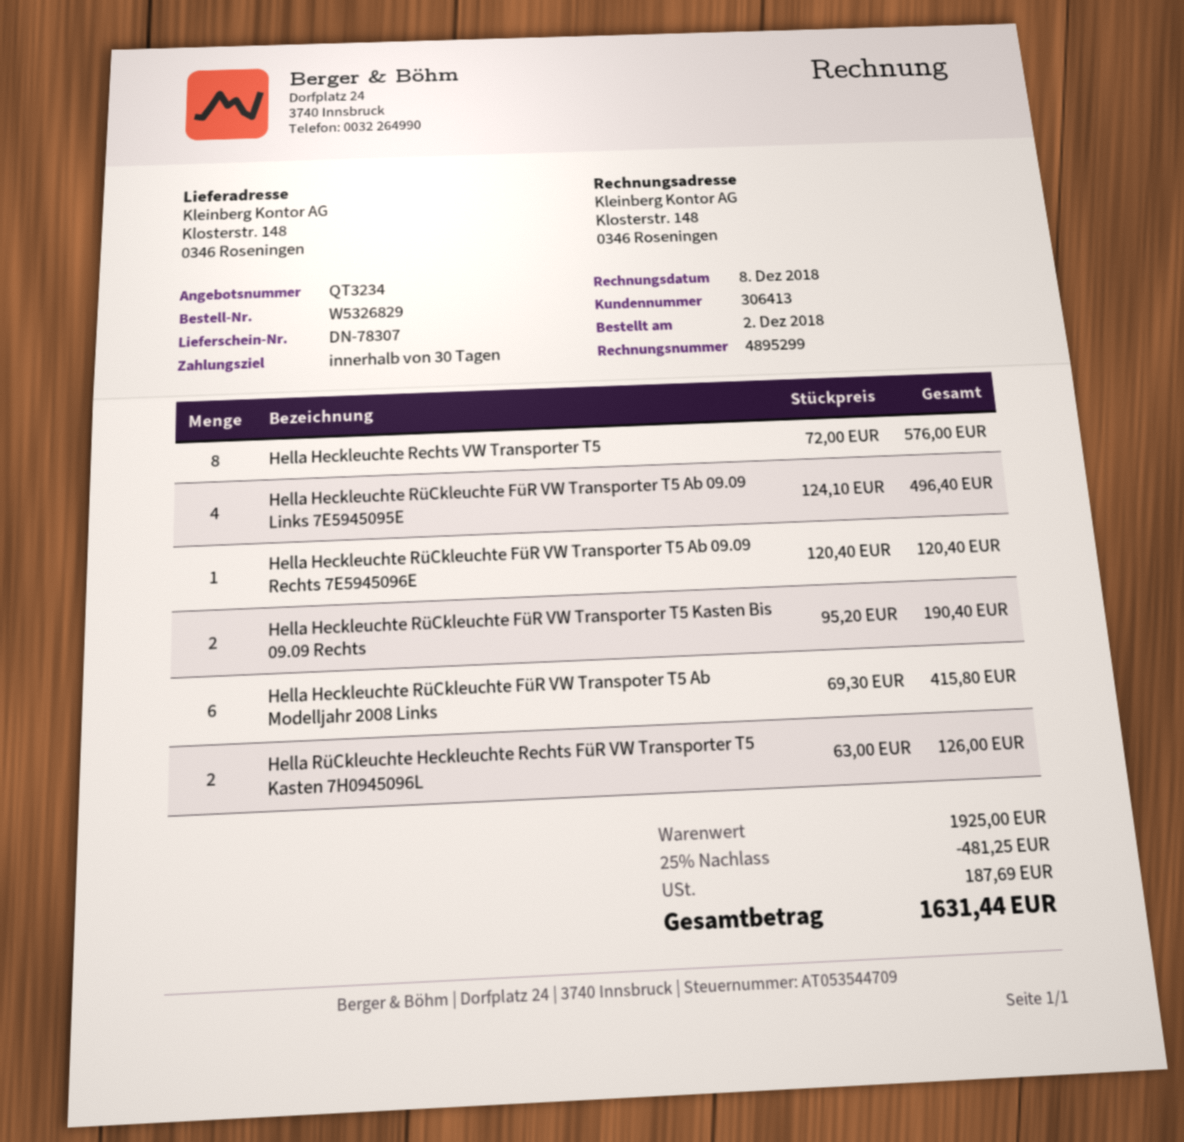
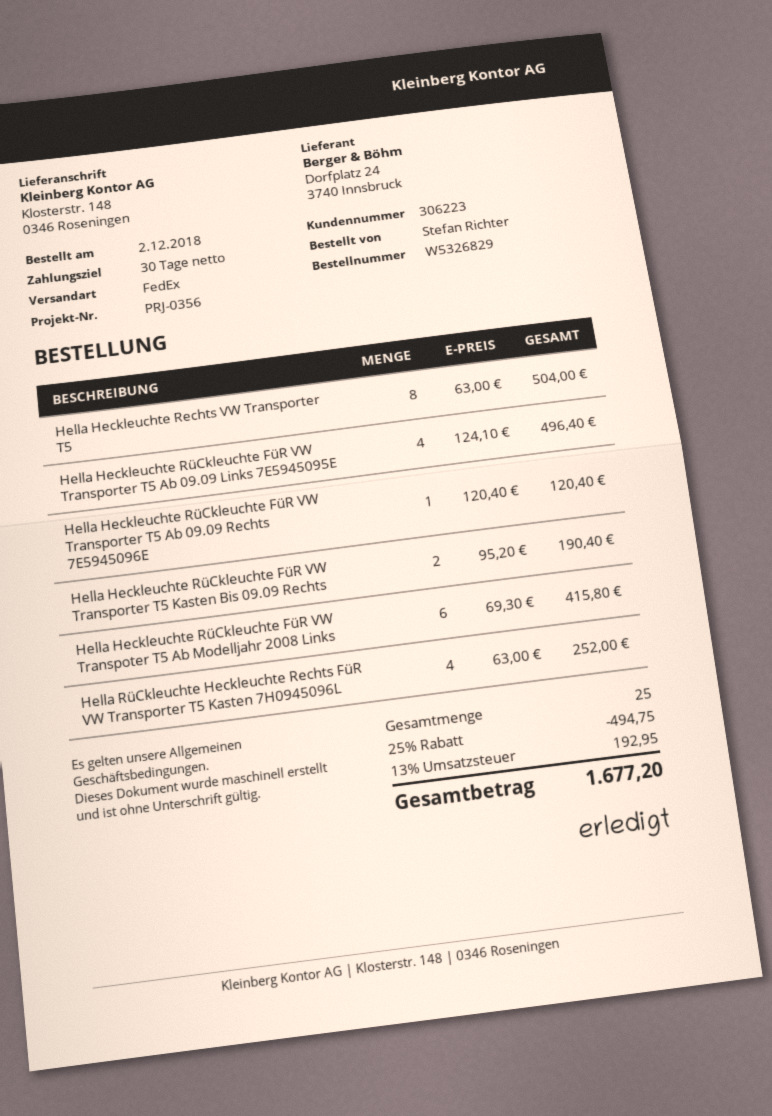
customer number: 306413 -> 306223
Hella Heckleuchte Rechts VW Transporter T5: 8 x 72.00 = 576.00 -> 8 x 63.00 = 504.00
Hella RüCkleuchte Heckleuchte Rechts FüR VW Transporter T5 Kasten 7H0945096L: 2 x 63.00 = 126.00 -> 4 x 63.00 = 252.00
discount: 25% = 481.25 -> 25% = 494.75
tax: 187.69 -> 192.95
total: 1631.44 -> 1677.20

